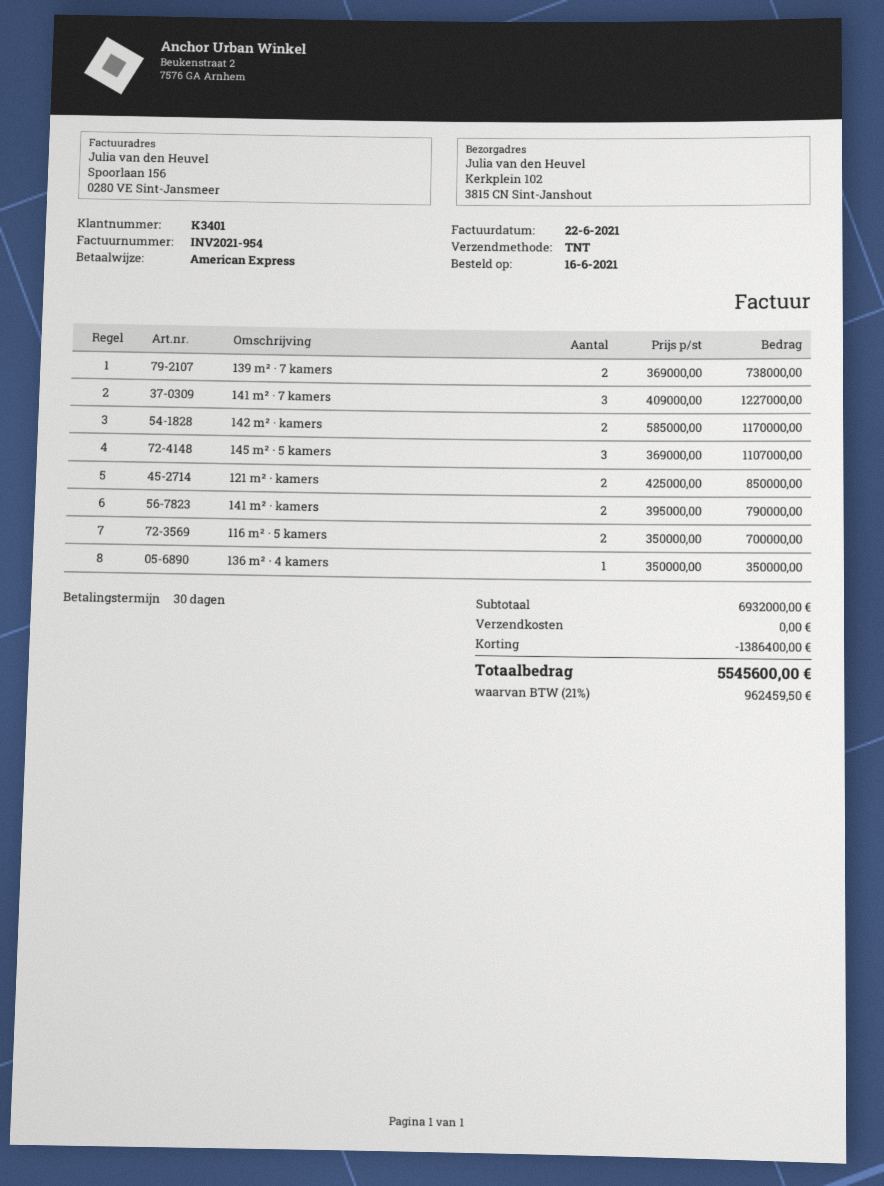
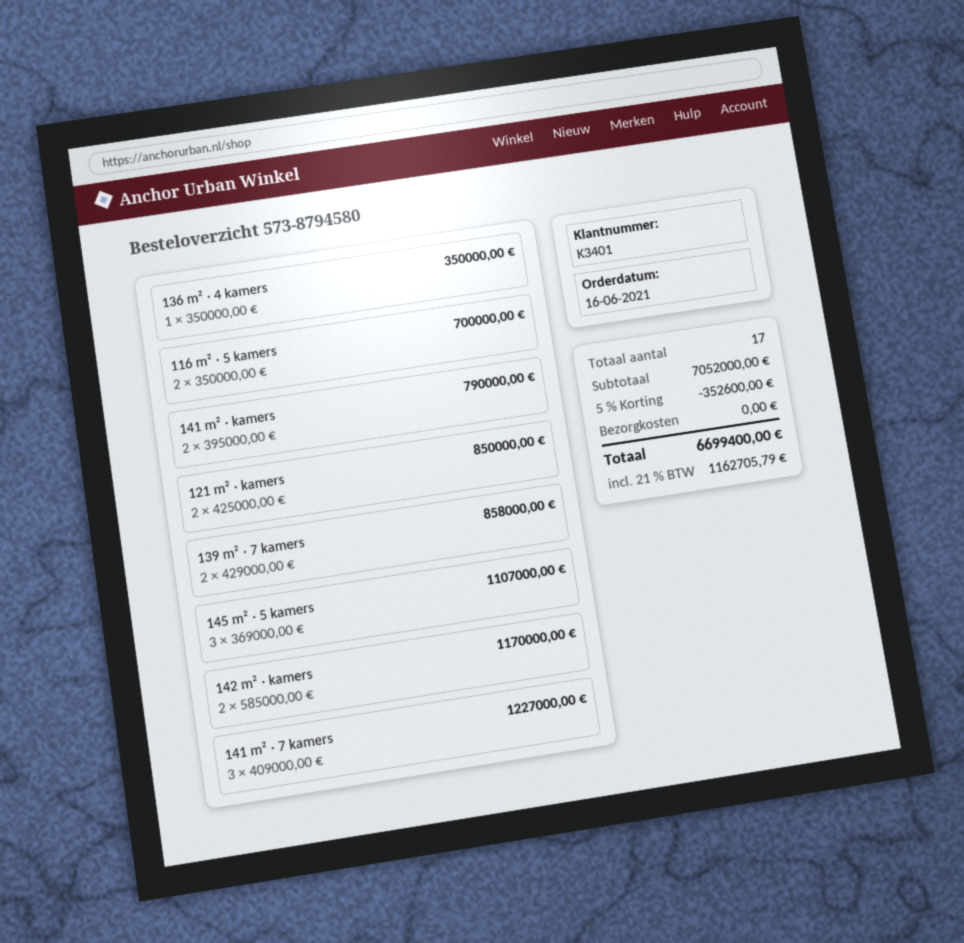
139 m² · 7 kamers: 2 x 369000.00 = 738000.00 -> 2 x 429000.00 = 858000.00
subtotal: 6932000.00 -> 7052000.00
discount: 1386400.00 -> 352600.00
tax: 21% = 962459.50 -> 21% = 1162705.79
total: 5545600.00 -> 6699400.00

